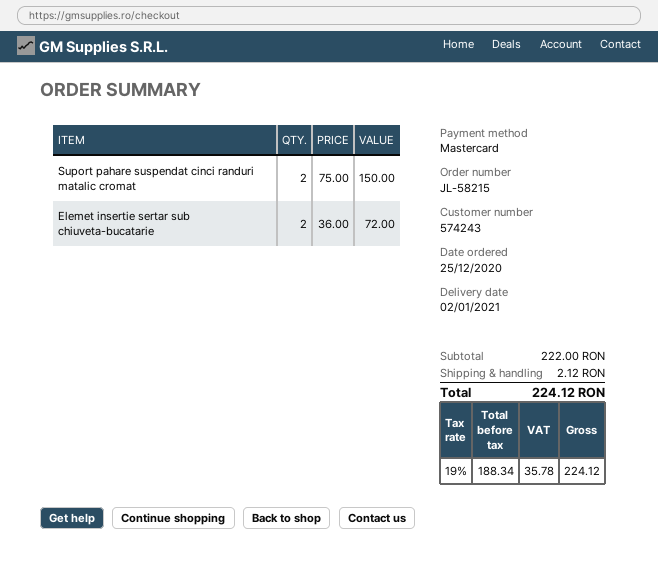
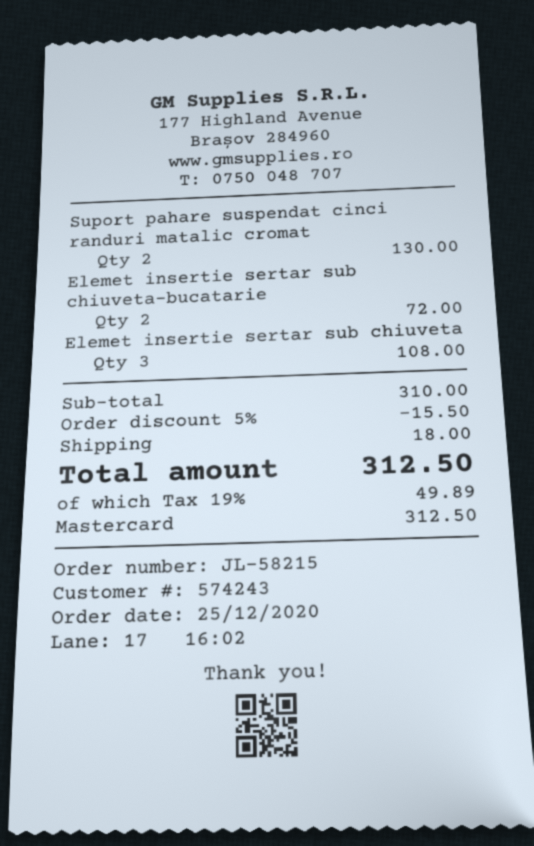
Suport pahare suspendat cinci randuri matalic cromat: 2 for 150.00 -> 2 for 130.00
Elemet insertie sertar sub chiuveta: none -> 3 for 108.00
subtotal: 222.00 -> 310.00
discount: none -> 5% = 15.50
shipping: 2.12 -> 18.00
tax: 19% = 35.78 -> 19% = 49.89
total: 224.12 -> 312.50

